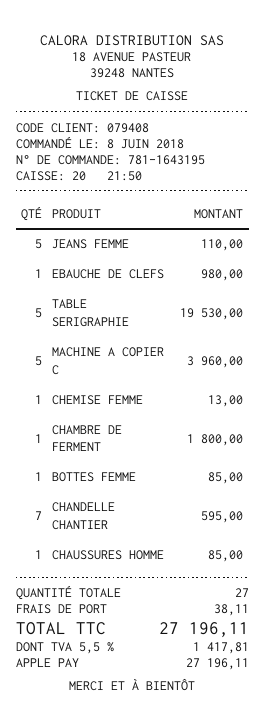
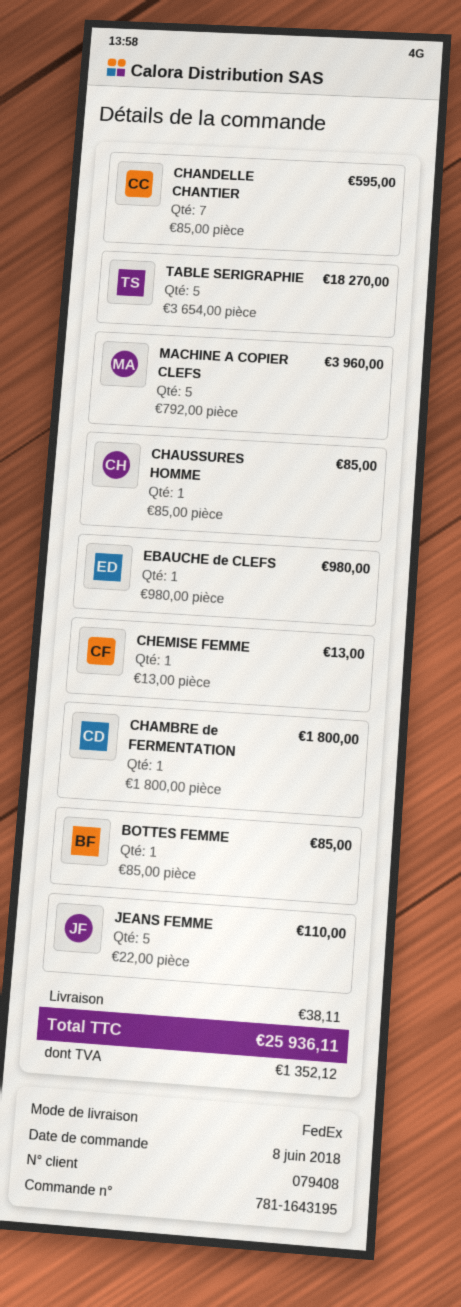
TABLE SERIGRAPHIE: 5 for 19530.00 -> 5 for 18270.00
tax: 1417.81 -> 1352.12
total: 27196.11 -> 25936.11

